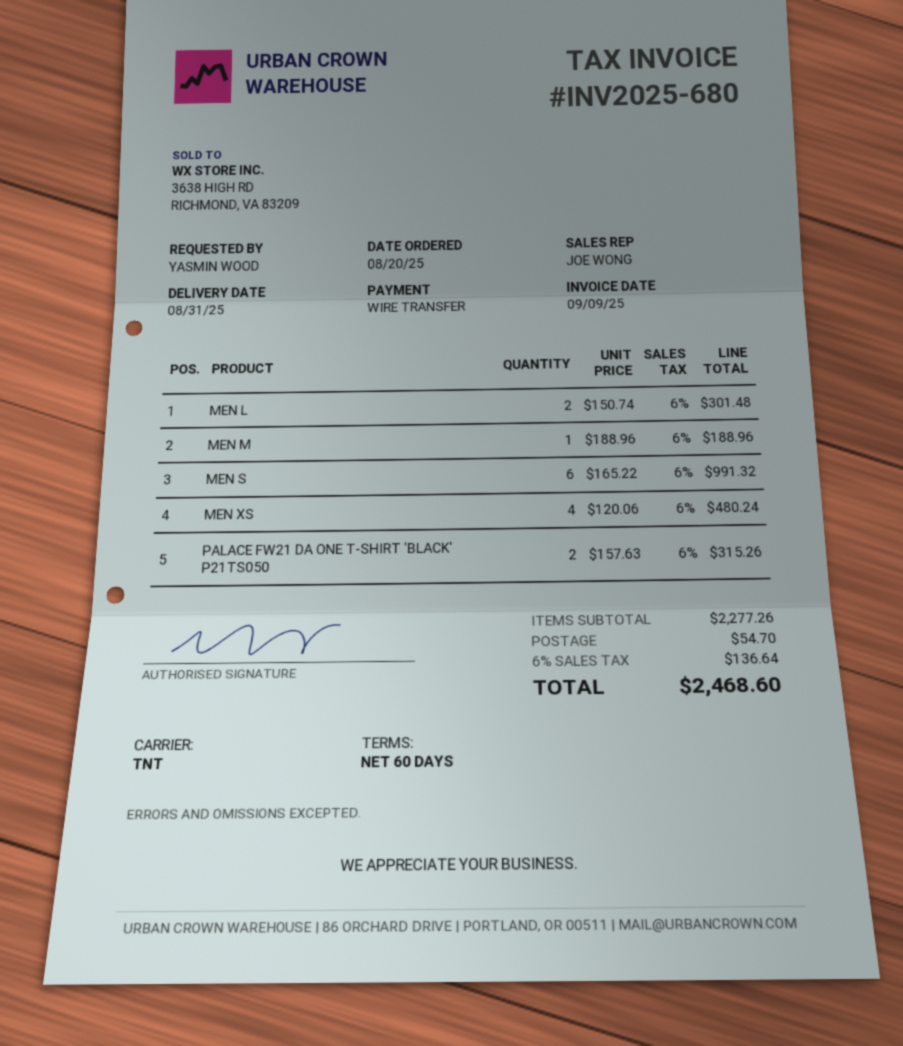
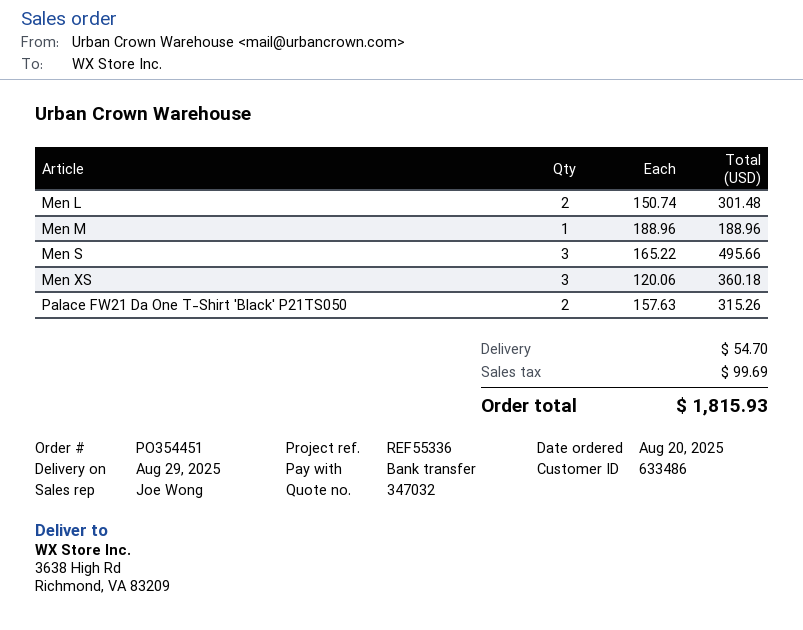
delivery date: 2025-08-31 -> 2025-08-29
MEN S: 6 x 165.22 = 991.32 -> 3 x 165.22 = 495.66
MEN XS: 4 x 120.06 = 480.24 -> 3 x 120.06 = 360.18
tax: 136.64 -> 99.69
total: 2468.60 -> 1815.93

